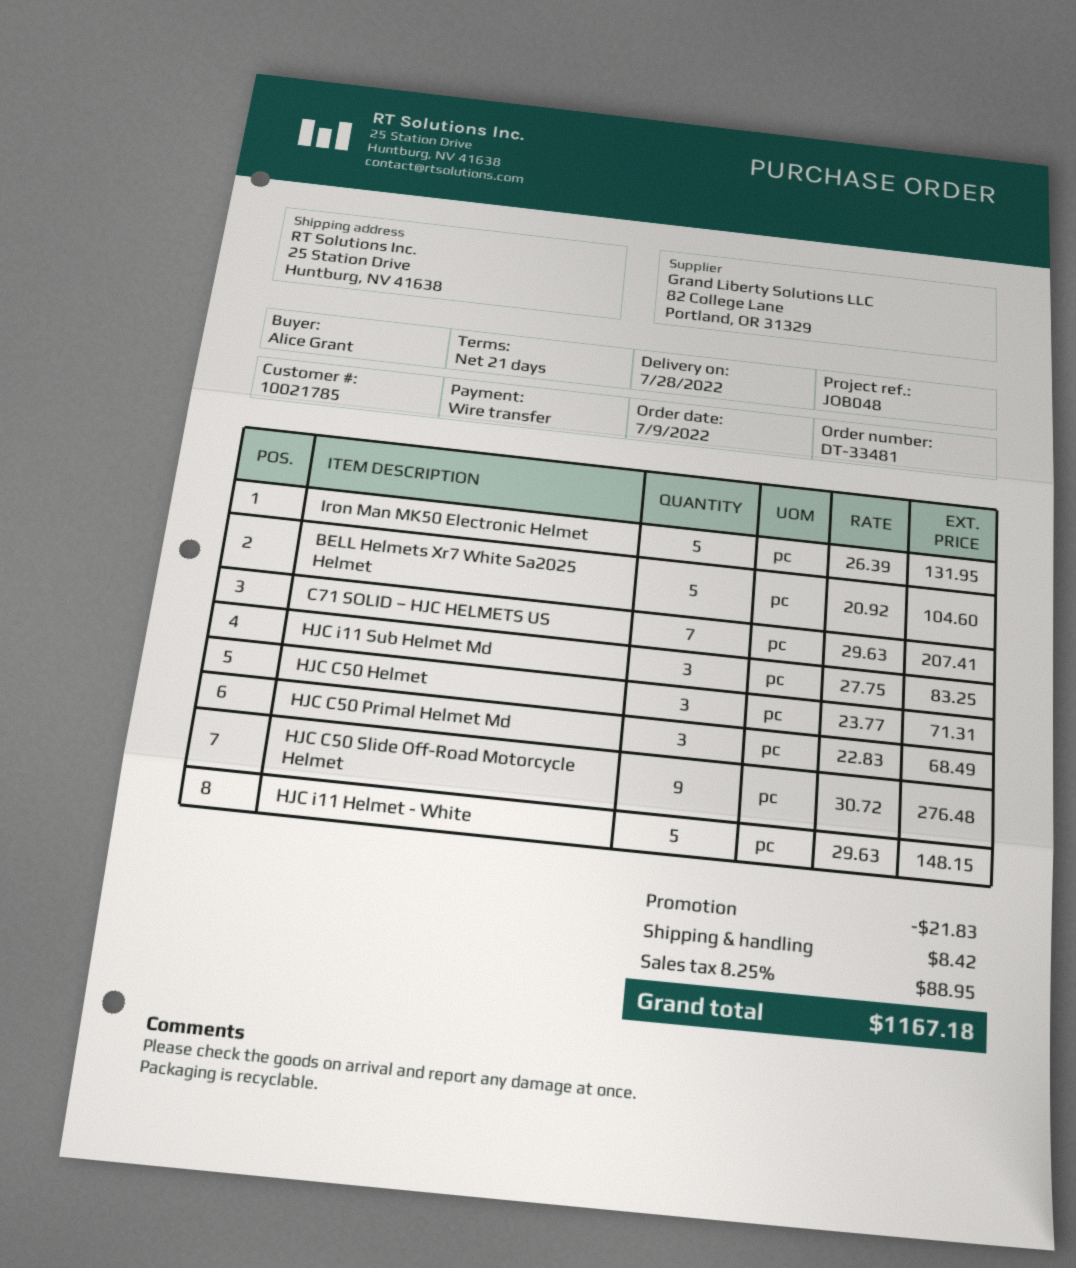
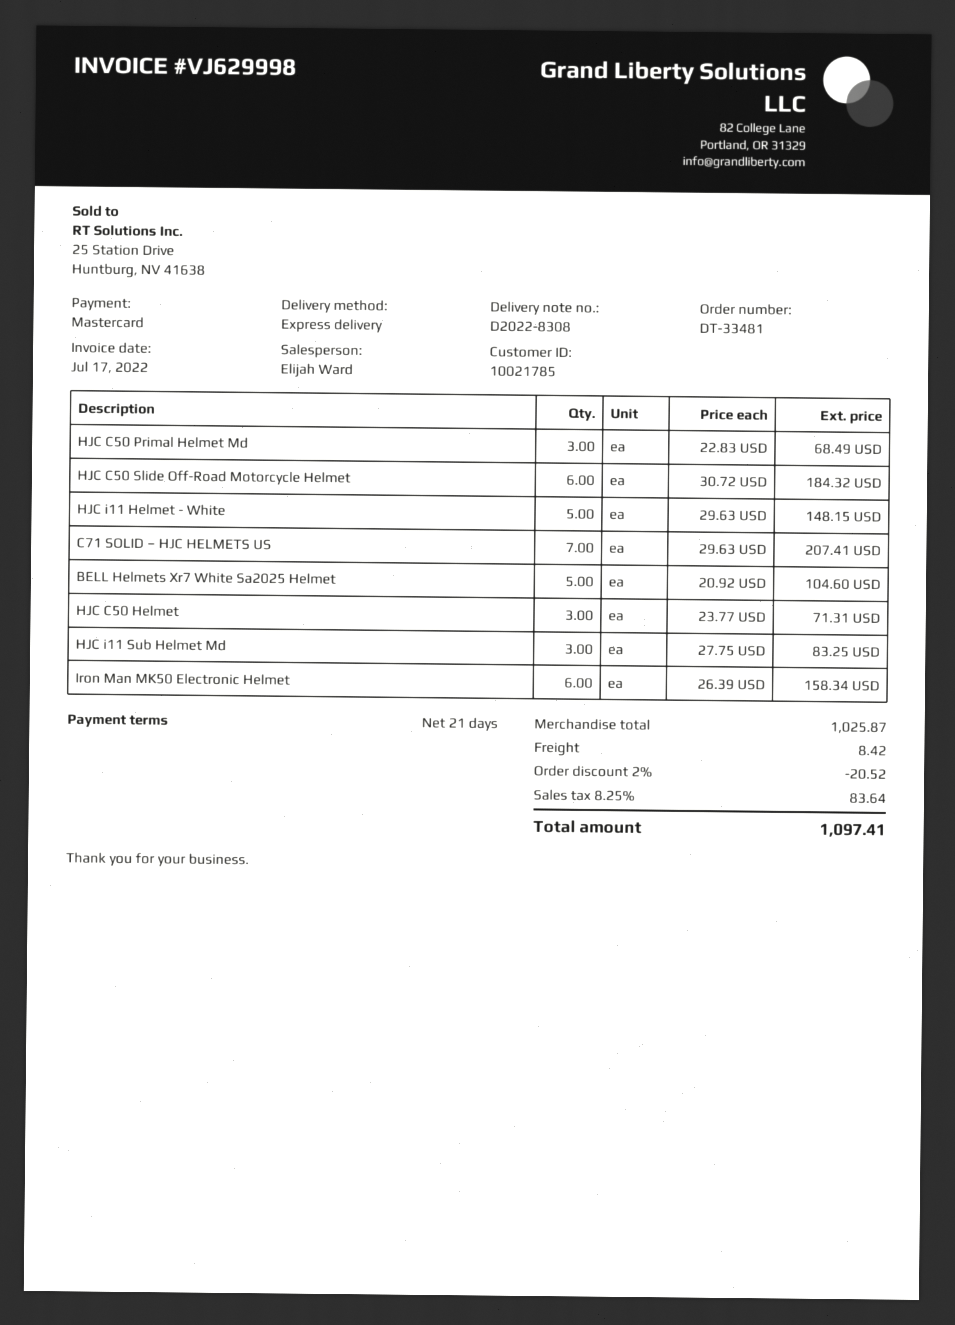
payment method: bank transfer -> Mastercard
Iron Man MK50 Electronic Helmet: 5 x 26.39 = 131.95 -> 6 x 26.39 = 158.34
HJC C50 Slide Off-Road Motorcycle Helmet: 9 x 30.72 = 276.48 -> 6 x 30.72 = 184.32
discount: 21.83 -> 20.52
tax: 8.25% = 88.95 -> 8.25% = 83.64
total: 1167.18 -> 1097.41

